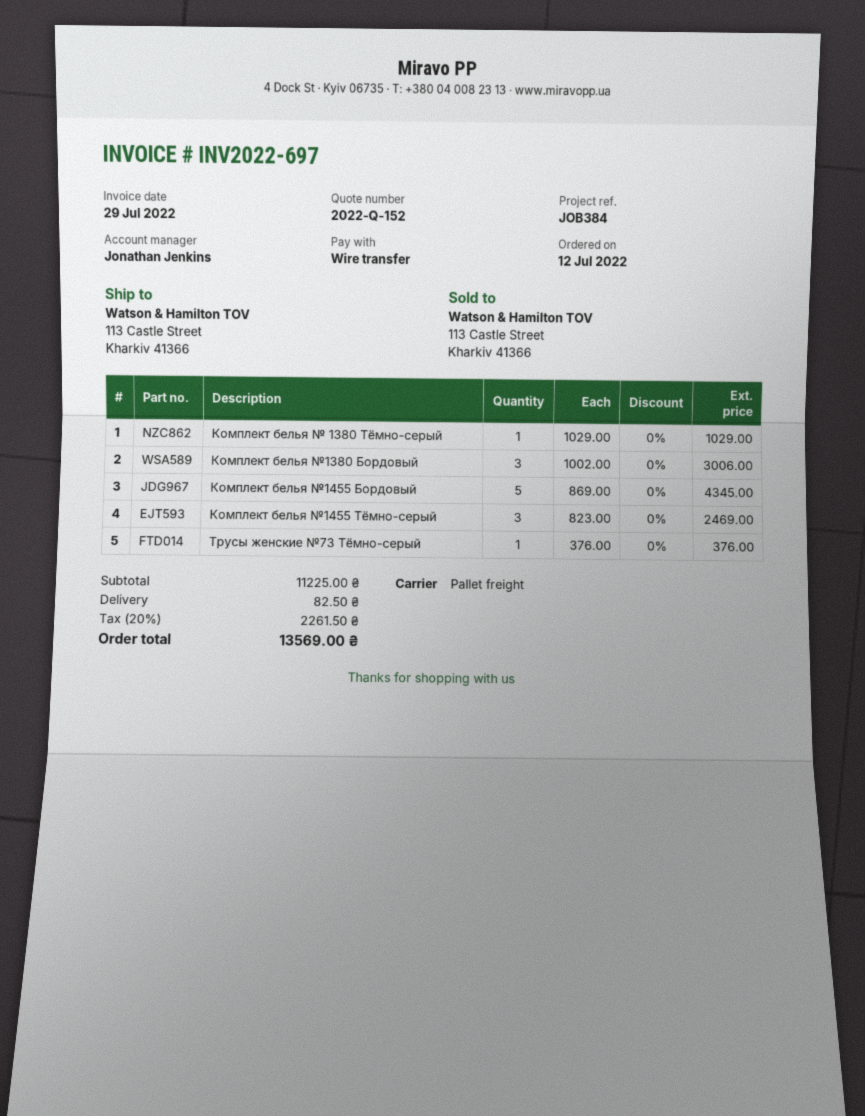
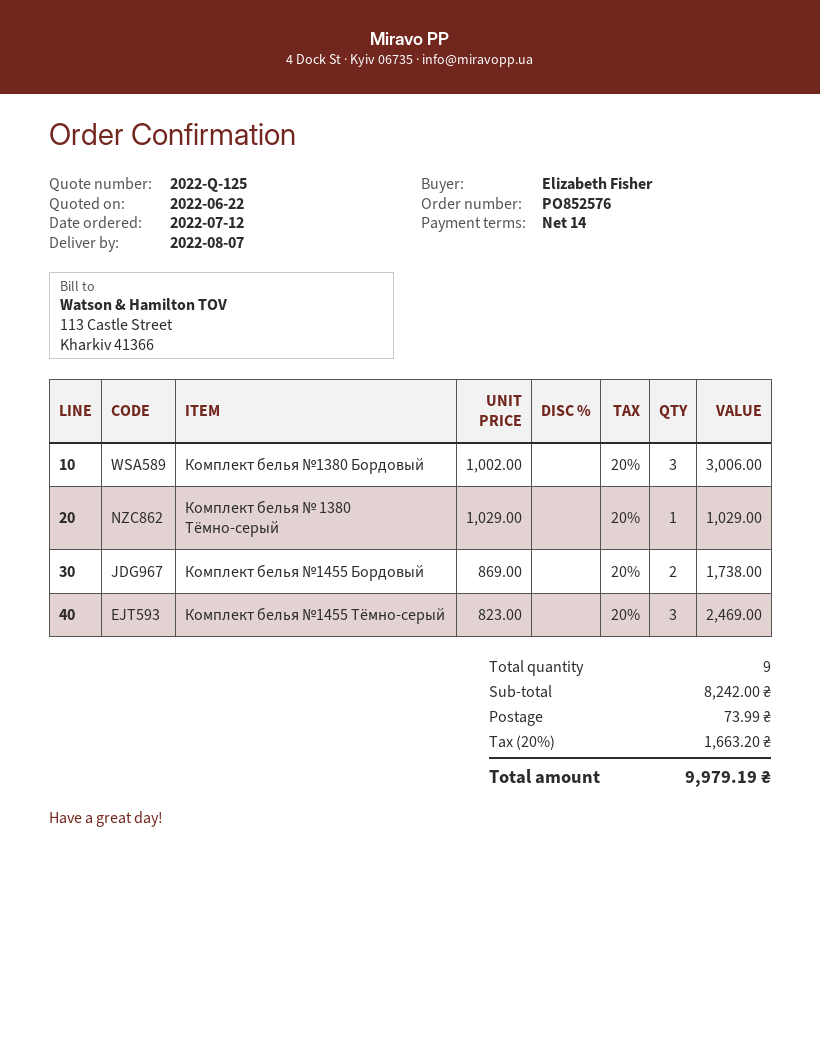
quote number: 2022-Q-152 -> 2022-Q-125
Комплект белья №1455 Бордовый: 5 x 869.00 = 4345.00 -> 2 x 869.00 = 1738.00
Трусы женские №73 Тёмно-серый: 1 x 376.00 = 376.00 -> none
subtotal: 11225.00 -> 8242.00
shipping: 82.50 -> 73.99
tax: 20% = 2261.50 -> 20% = 1663.20
total: 13569.00 -> 9979.19

